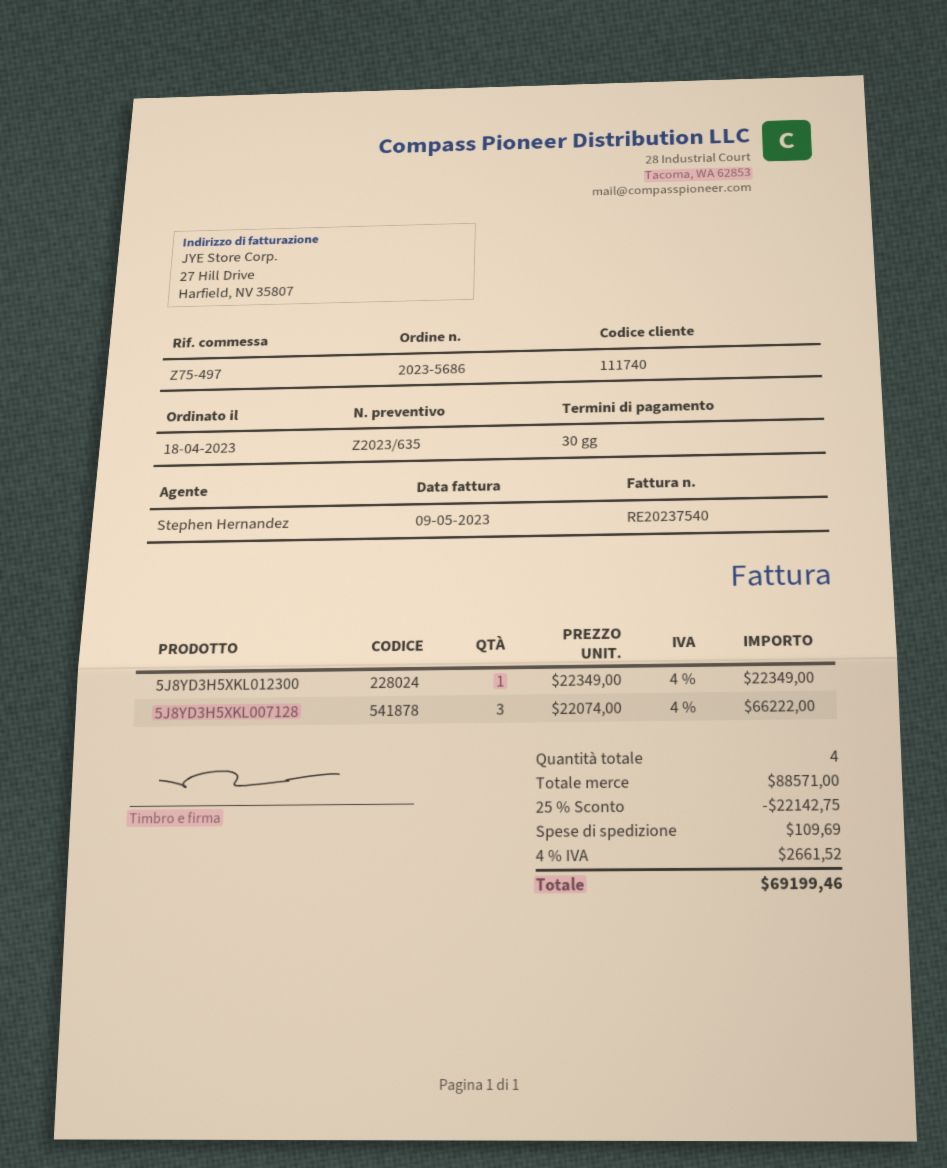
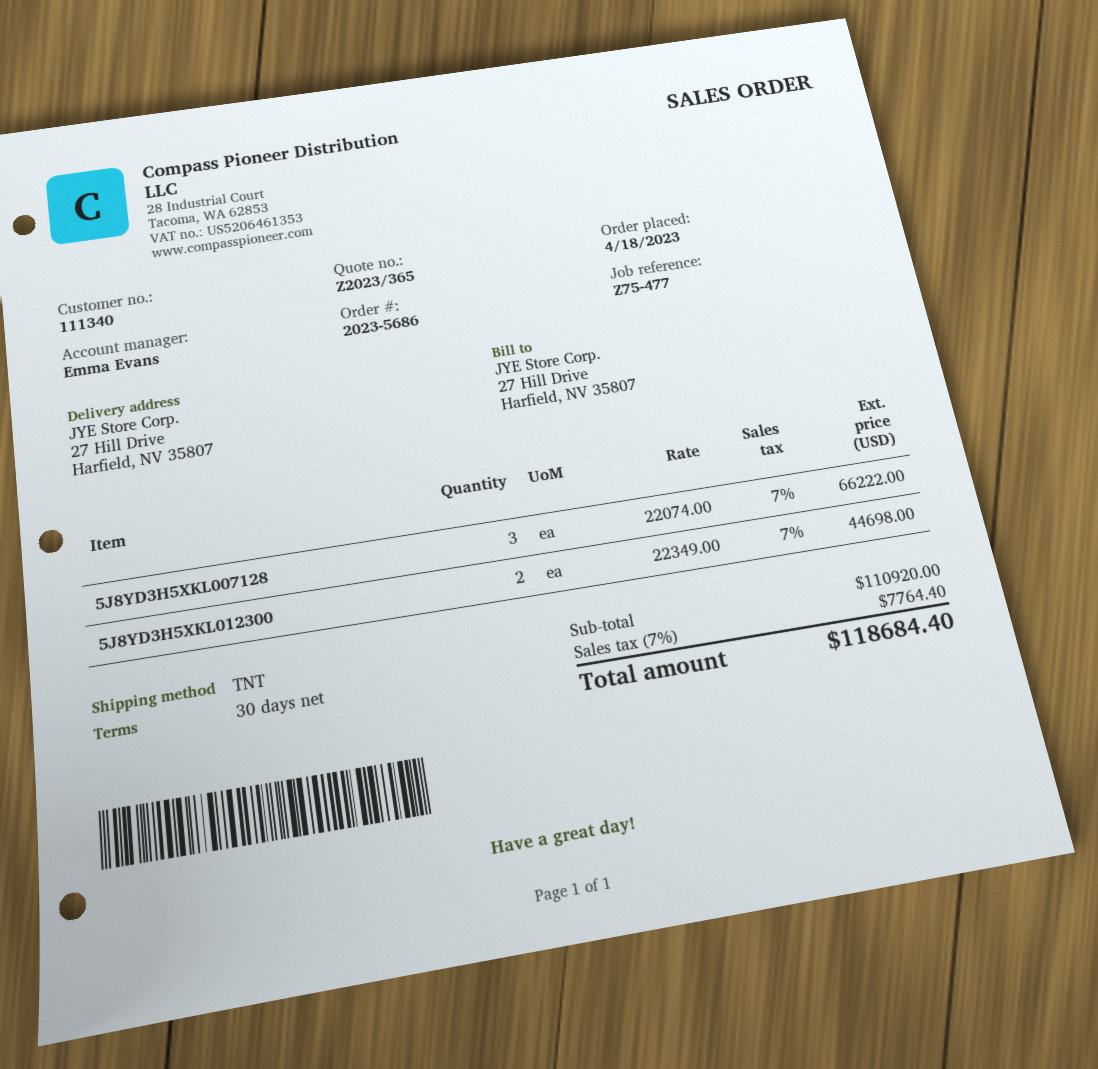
quote number: Z2023/635 -> Z2023/365
customer number: 111740 -> 111340
reference: Z75-497 -> Z75-477
sales rep: Stephen Hernandez -> Emma Evans
5J8YD3H5XKL012300: 1 x 22349.00 = 22349.00 -> 2 x 22349.00 = 44698.00
subtotal: 88571.00 -> 110920.00
discount: 25% = 22142.75 -> none
shipping: 109.69 -> none
tax: 4% = 2661.52 -> 7% = 7764.40
total: 69199.46 -> 118684.40

